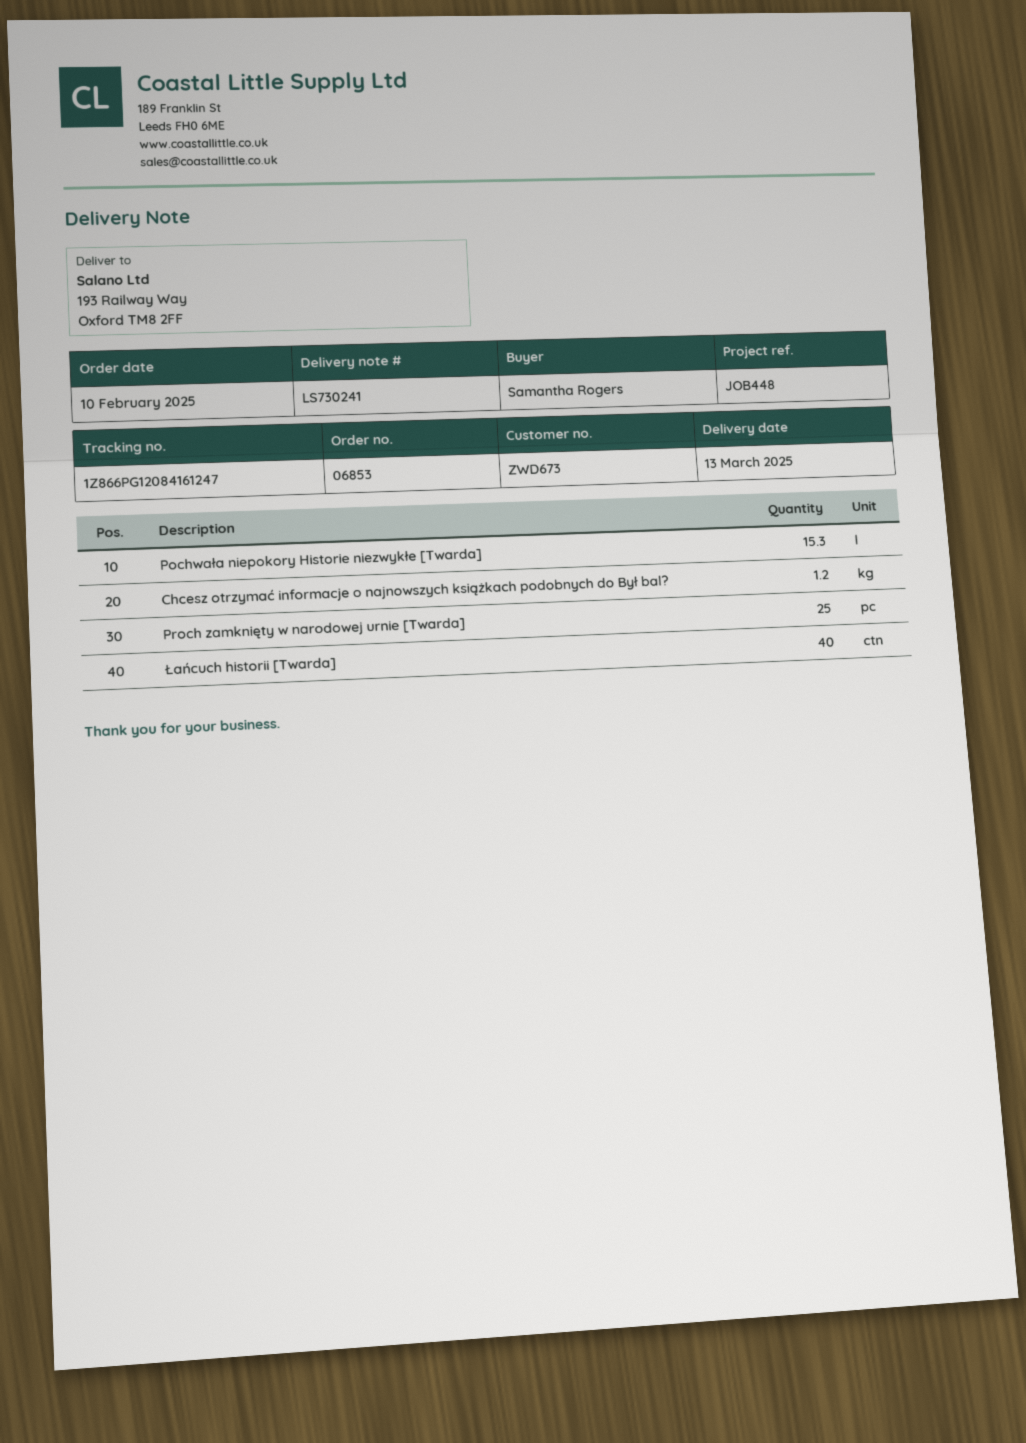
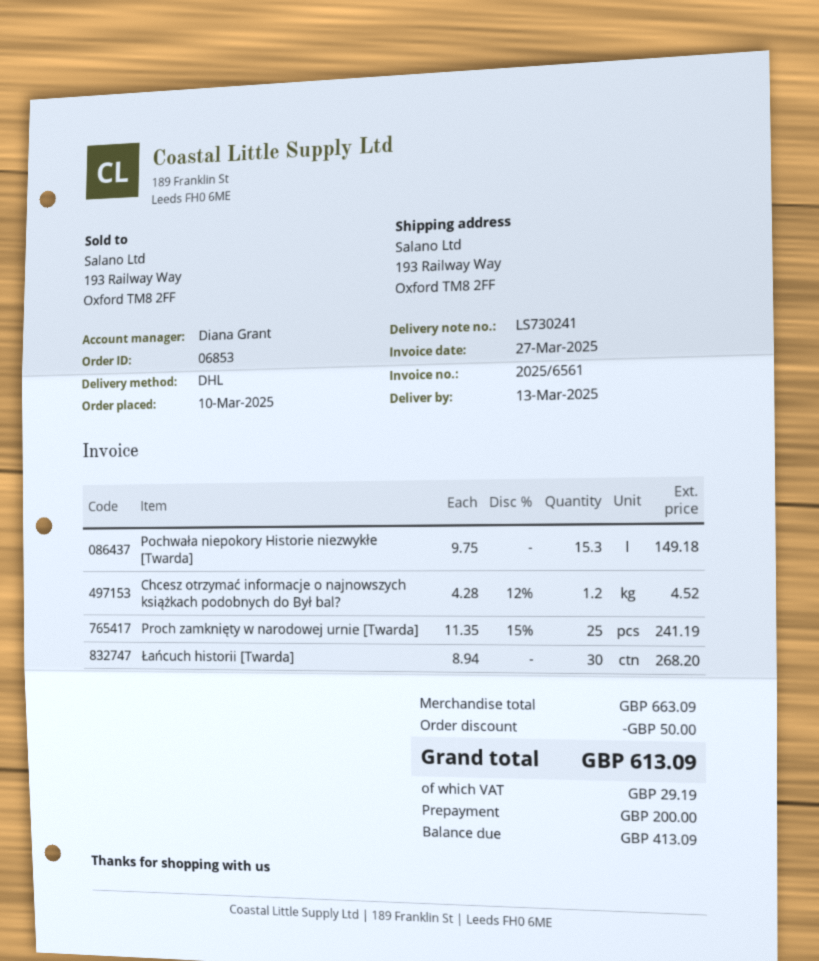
order date: 2025-02-10 -> 2025-03-10
Łańcuch historii [Twarda]: 40 -> 30

